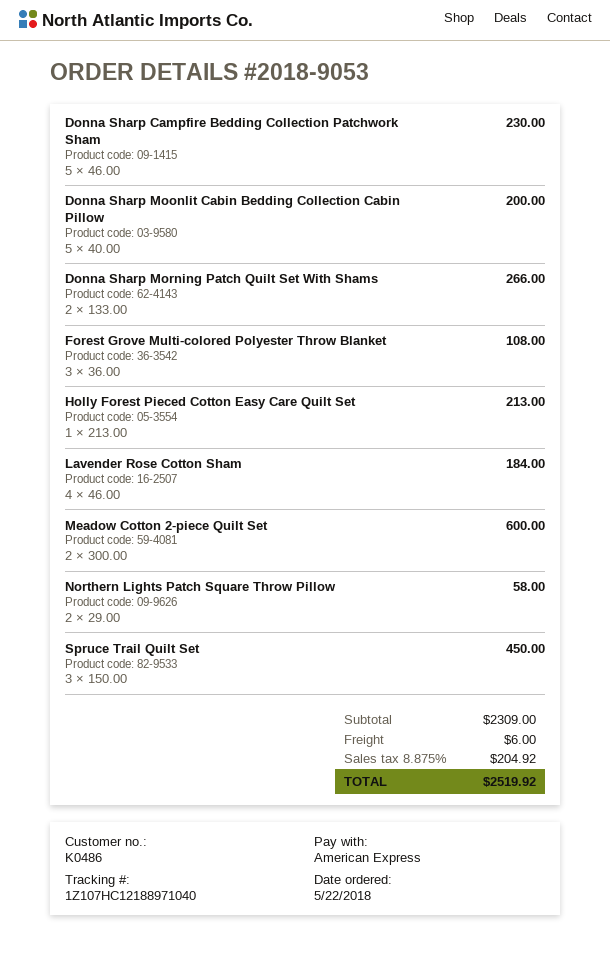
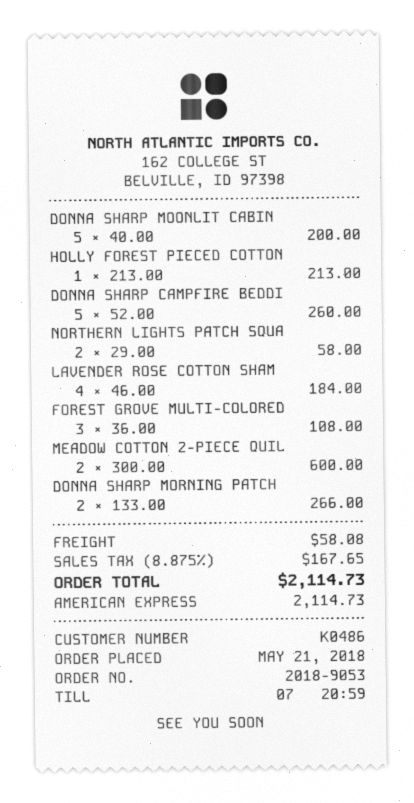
order date: 2018-05-22 -> 2018-05-21
Donna Sharp Campfire Bedding Collection Patchwork Sham: 5 x 46.00 = 230.00 -> 5 x 52.00 = 260.00
Spruce Trail Quilt Set: 3 x 150.00 = 450.00 -> none
shipping: 6.00 -> 58.08
tax: 8.875% = 204.92 -> 8.875% = 167.65
total: 2519.92 -> 2114.73

